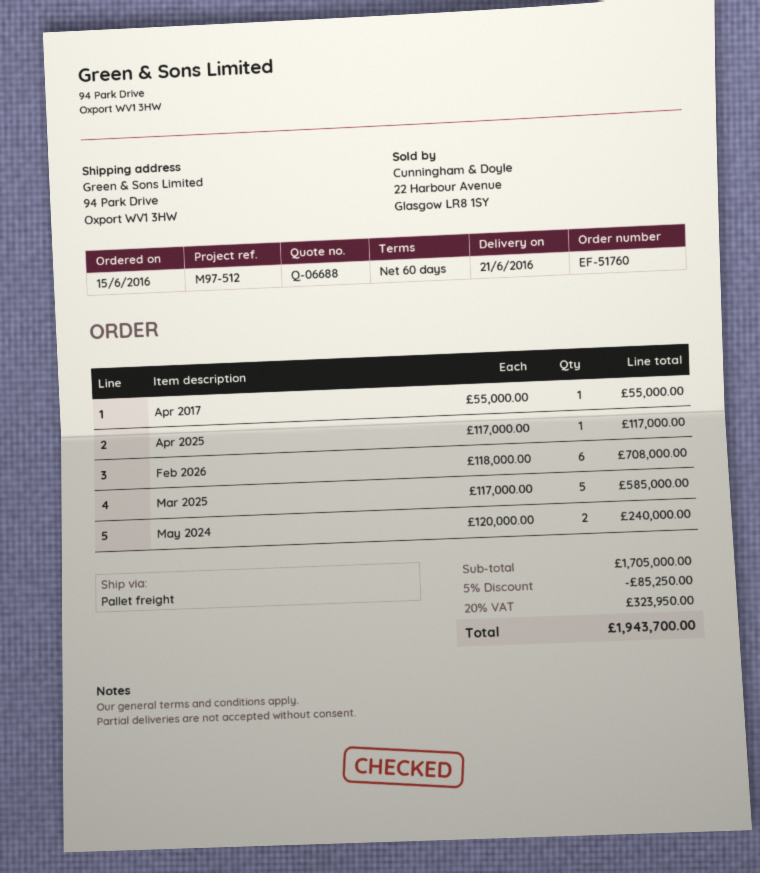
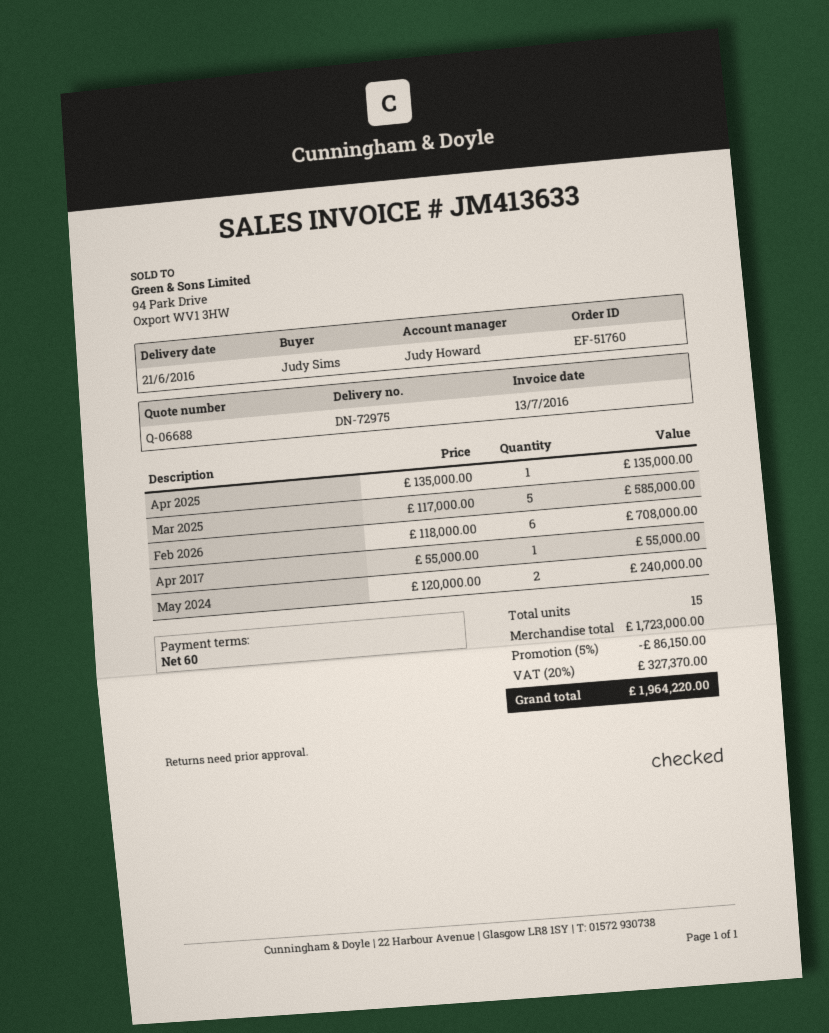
Apr 2025: 1 x 117000.00 = 117000.00 -> 1 x 135000.00 = 135000.00
subtotal: 1705000.00 -> 1723000.00
discount: 5% = 85250.00 -> 5% = 86150.00
tax: 20% = 323950.00 -> 20% = 327370.00
total: 1943700.00 -> 1964220.00

